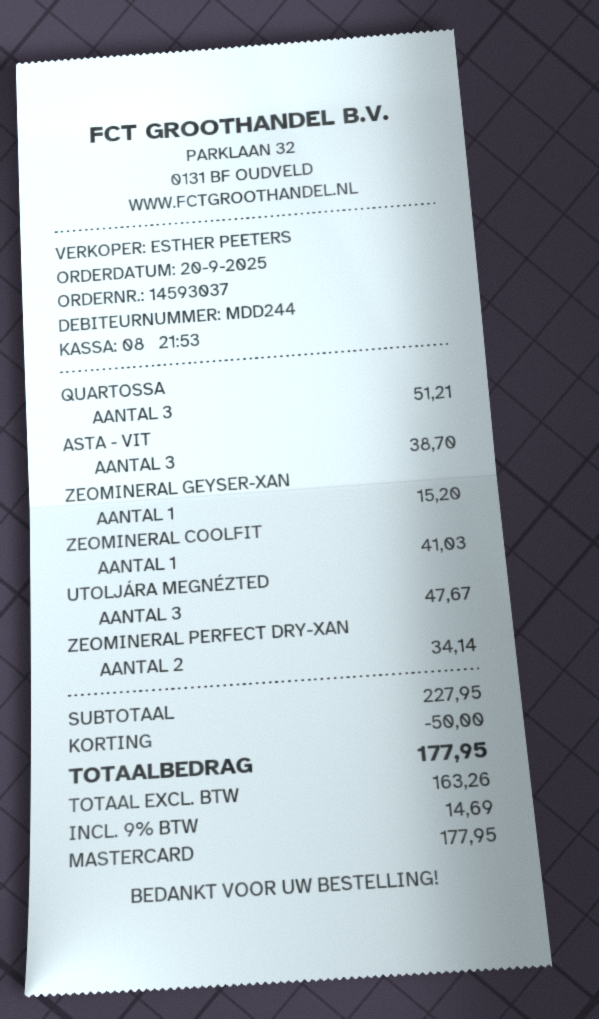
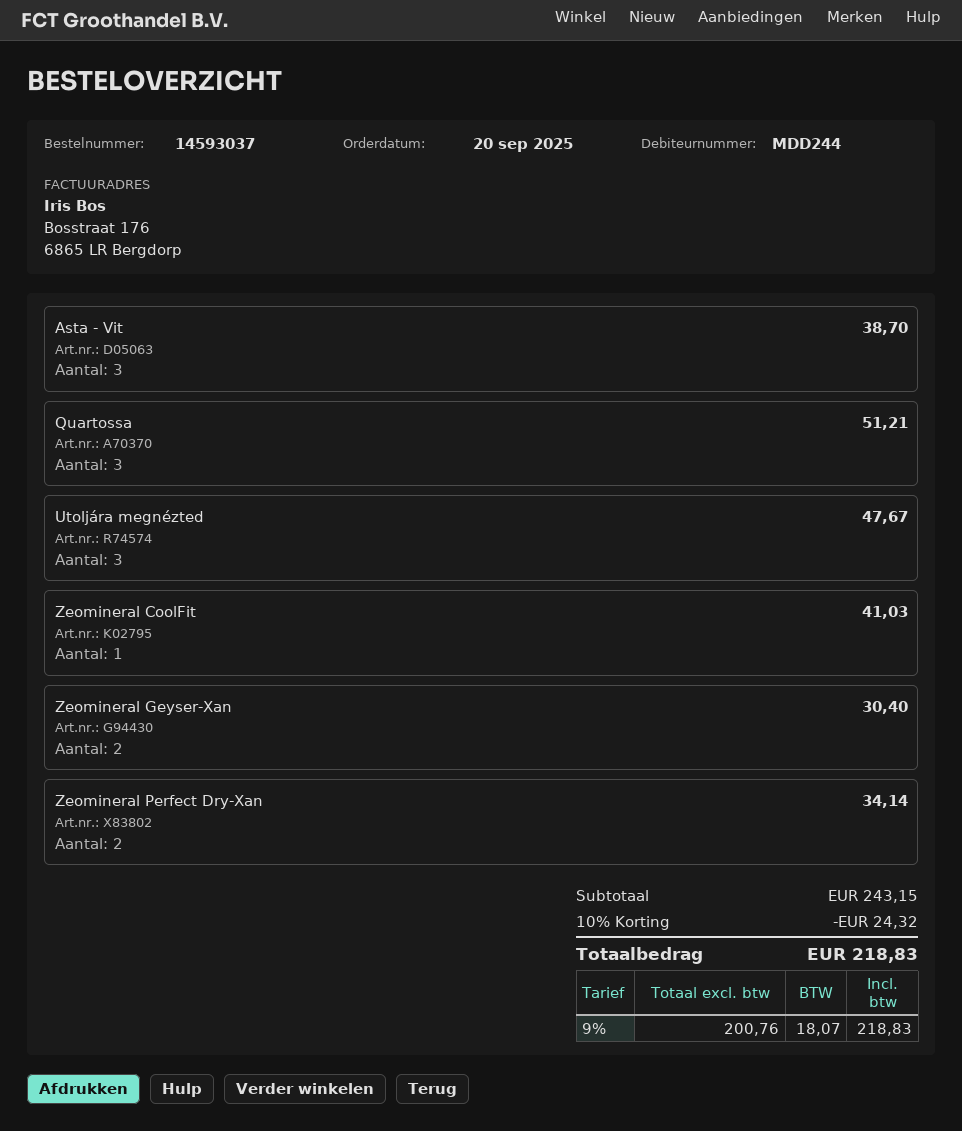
ZEOMINERAL GEYSER-XAN: 1 for 15.20 -> 2 for 30.40
subtotal: 227.95 -> 243.15
discount: 50.00 -> 24.32
net: 163.26 -> 200.76
tax: 9% = 14.69 -> 9% = 18.07
total: 177.95 -> 218.83

